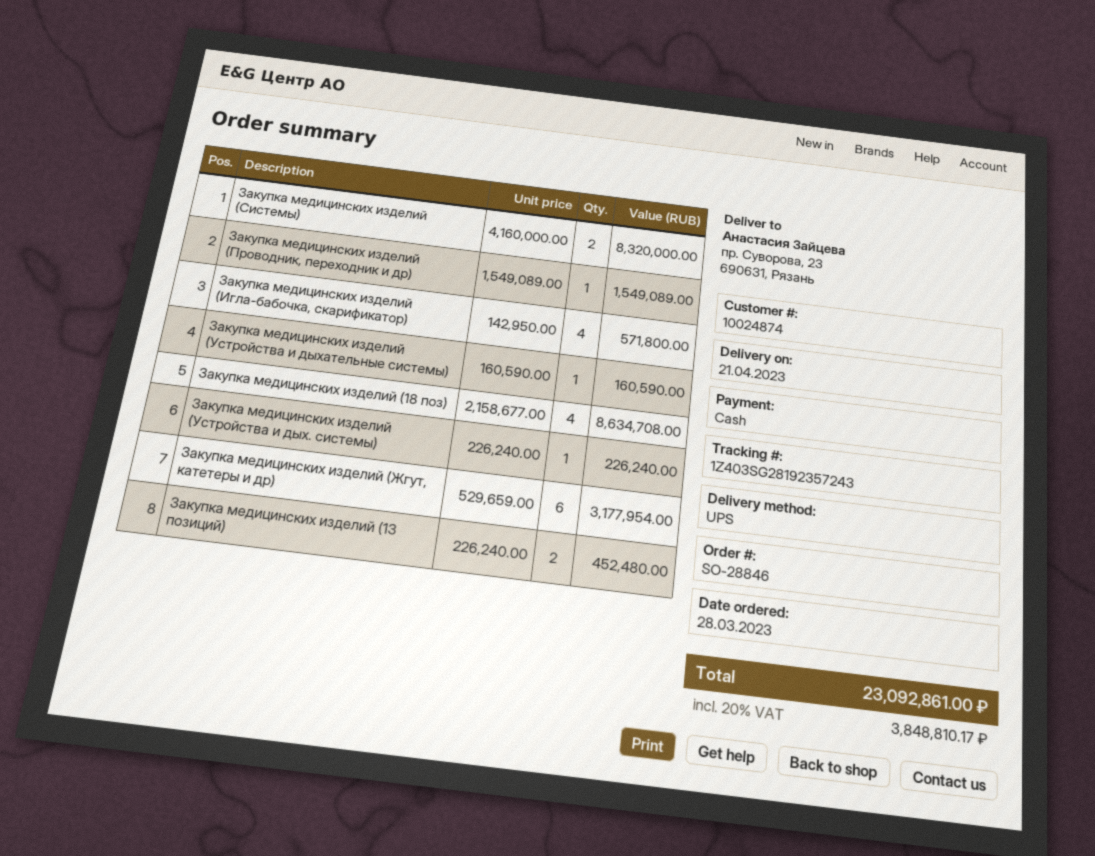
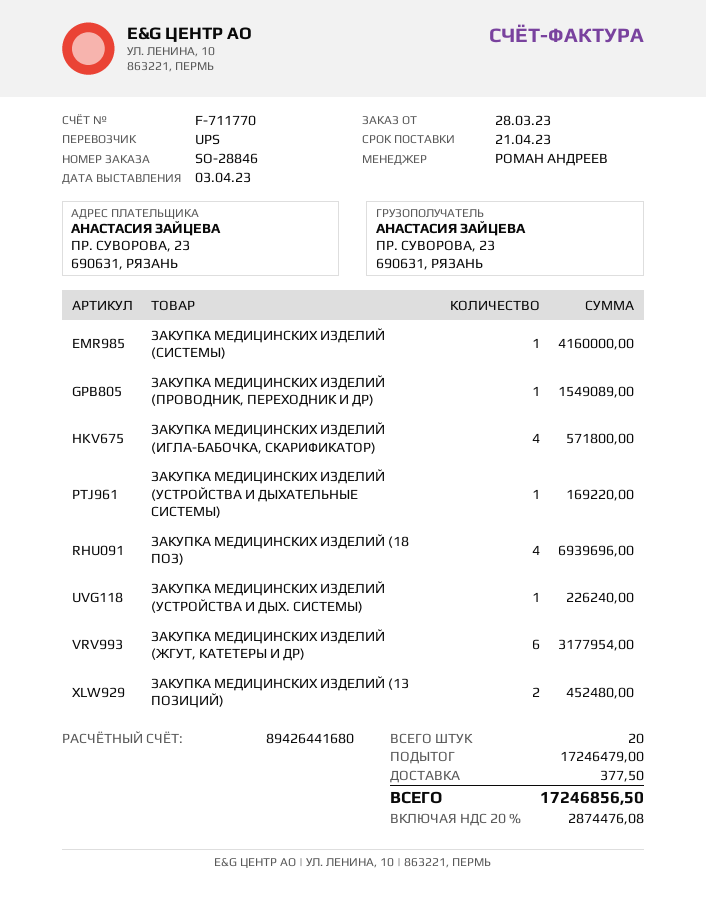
Закупка медицинских изделий (Системы): 2 for 8320000.00 -> 1 for 4160000.00
Закупка медицинских изделий (Устройства и дыхательные системы): 1 for 160590.00 -> 1 for 169220.00
Закупка медицинских изделий (18 поз): 4 for 8634708.00 -> 4 for 6939696.00
shipping: none -> 377.50
tax: 20% = 3848810.17 -> 20% = 2874476.08
total: 23092861.00 -> 17246856.50

